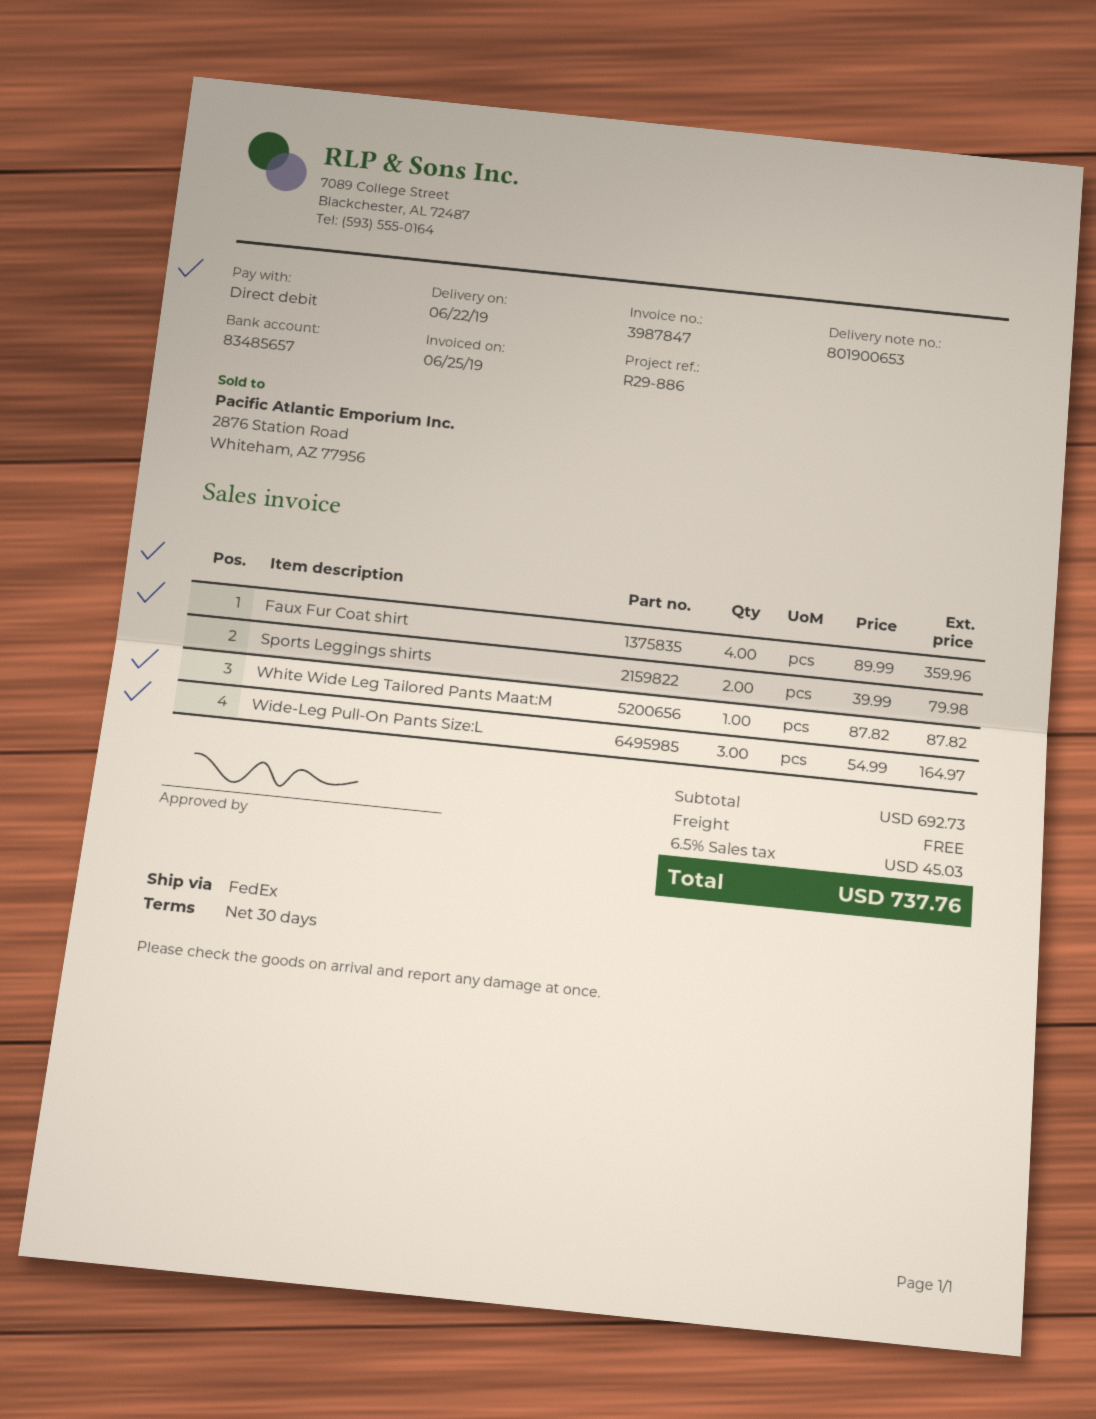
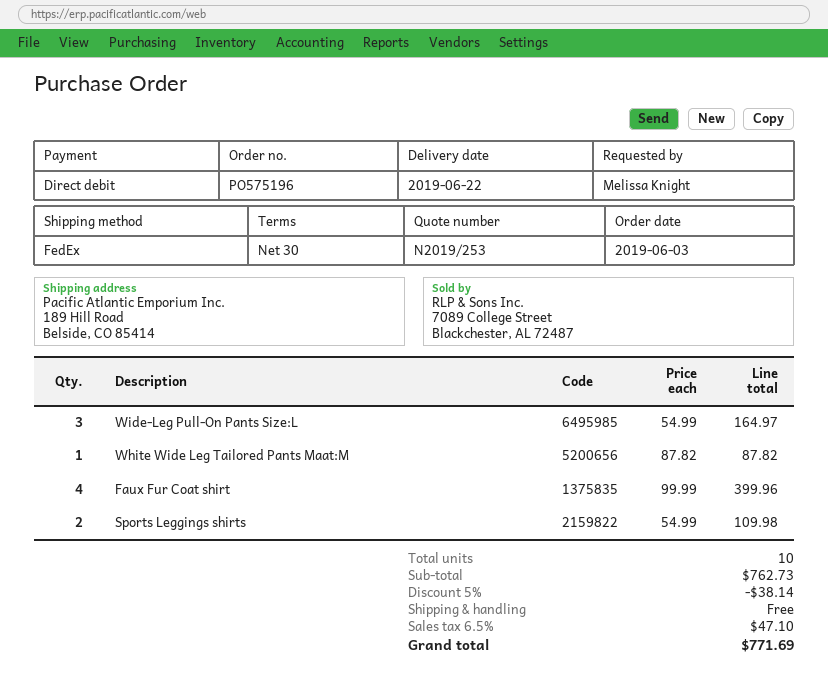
Faux Fur Coat shirt: 4 x 89.99 = 359.96 -> 4 x 99.99 = 399.96
Sports Leggings shirts: 2 x 39.99 = 79.98 -> 2 x 54.99 = 109.98
subtotal: 692.73 -> 762.73
discount: none -> 5% = 38.14
tax: 6.5% = 45.03 -> 6.5% = 47.10
total: 737.76 -> 771.69

